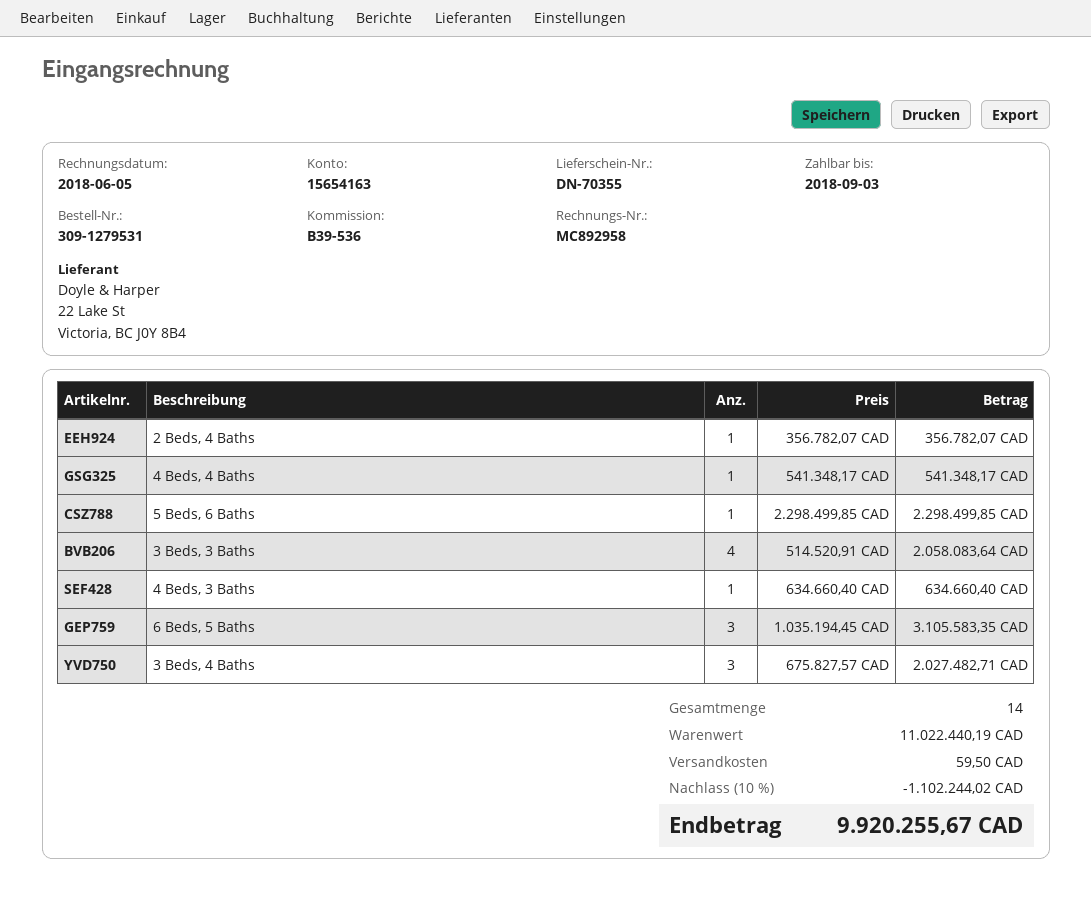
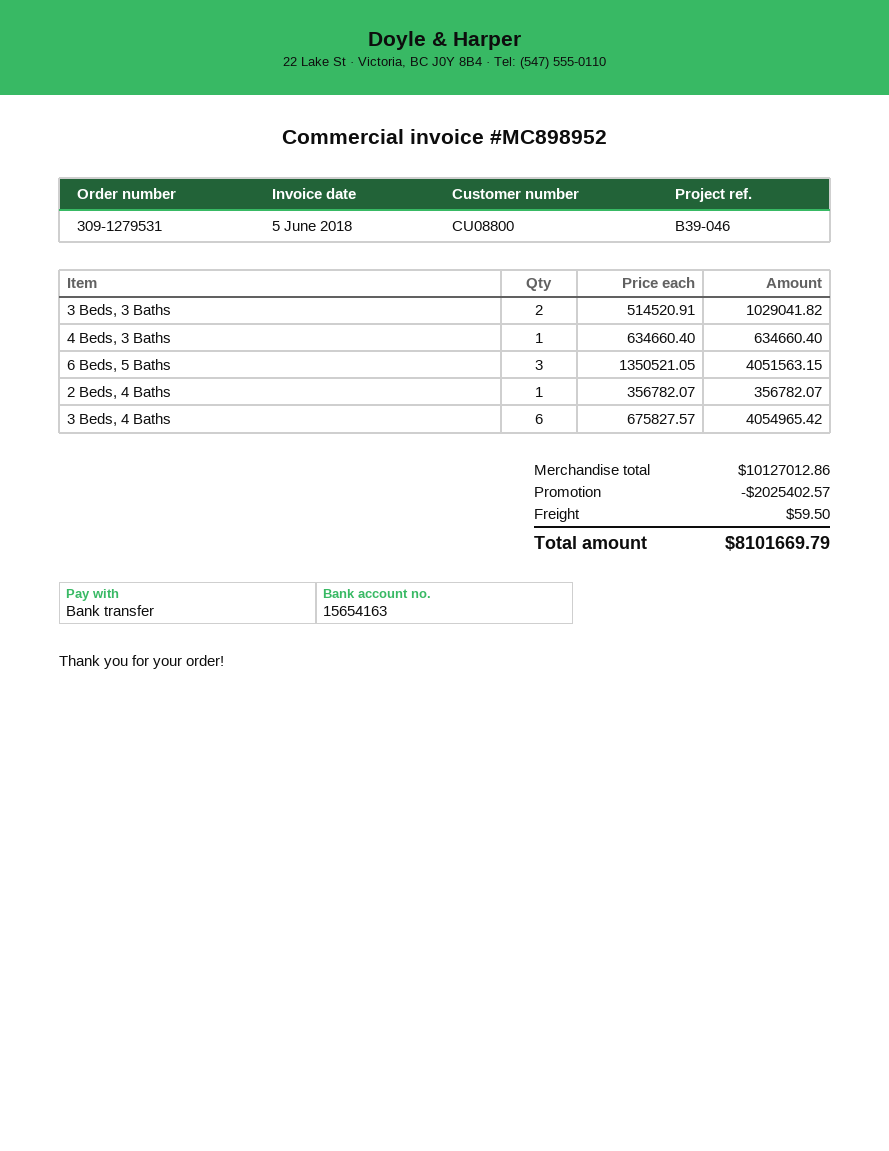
invoice number: MC892958 -> MC898952
reference: B39-536 -> B39-046
4 Beds, 4 Baths: 1 x 541348.17 = 541348.17 -> none
5 Beds, 6 Baths: 1 x 2298499.85 = 2298499.85 -> none
3 Beds, 3 Baths: 4 x 514520.91 = 2058083.64 -> 2 x 514520.91 = 1029041.82
6 Beds, 5 Baths: 3 x 1035194.45 = 3105583.35 -> 3 x 1350521.05 = 4051563.15
3 Beds, 4 Baths: 3 x 675827.57 = 2027482.71 -> 6 x 675827.57 = 4054965.42
subtotal: 11022440.19 -> 10127012.86
discount: 1102244.02 -> 2025402.57
total: 9920255.67 -> 8101669.79

